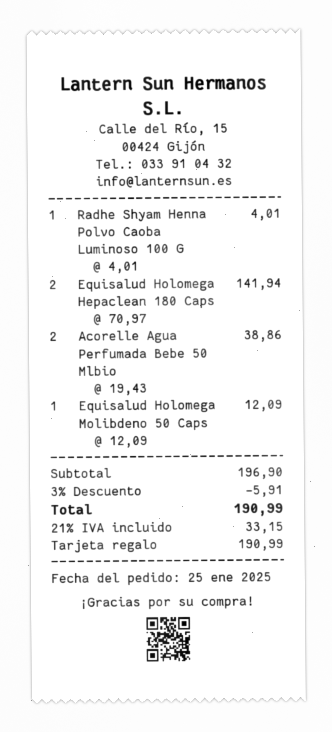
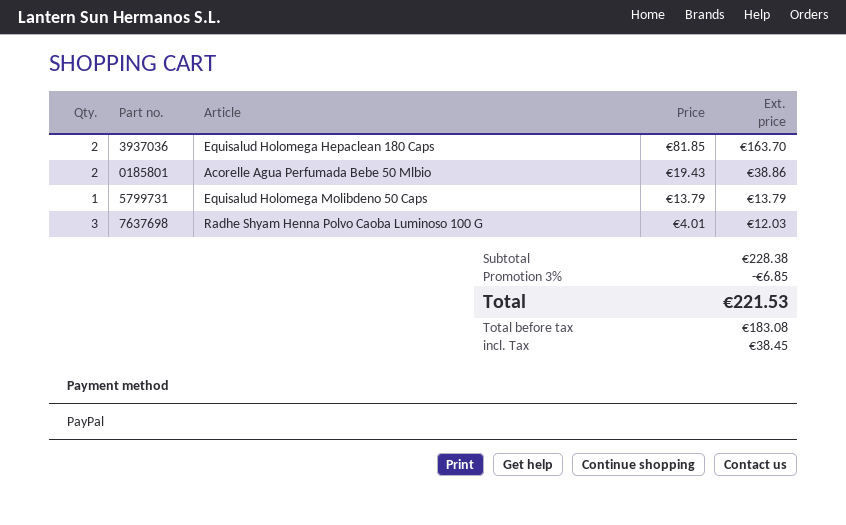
payment method: gift card -> PayPal
Radhe Shyam Henna Polvo Caoba Luminoso 100 G: 1 x 4.01 = 4.01 -> 3 x 4.01 = 12.03
Equisalud Holomega Hepaclean 180 Caps: 2 x 70.97 = 141.94 -> 2 x 81.85 = 163.70
Equisalud Holomega Molibdeno 50 Caps: 1 x 12.09 = 12.09 -> 1 x 13.79 = 13.79
subtotal: 196.90 -> 228.38
discount: 3% = 5.91 -> 3% = 6.85
tax: 33.15 -> 38.45
total: 190.99 -> 221.53

